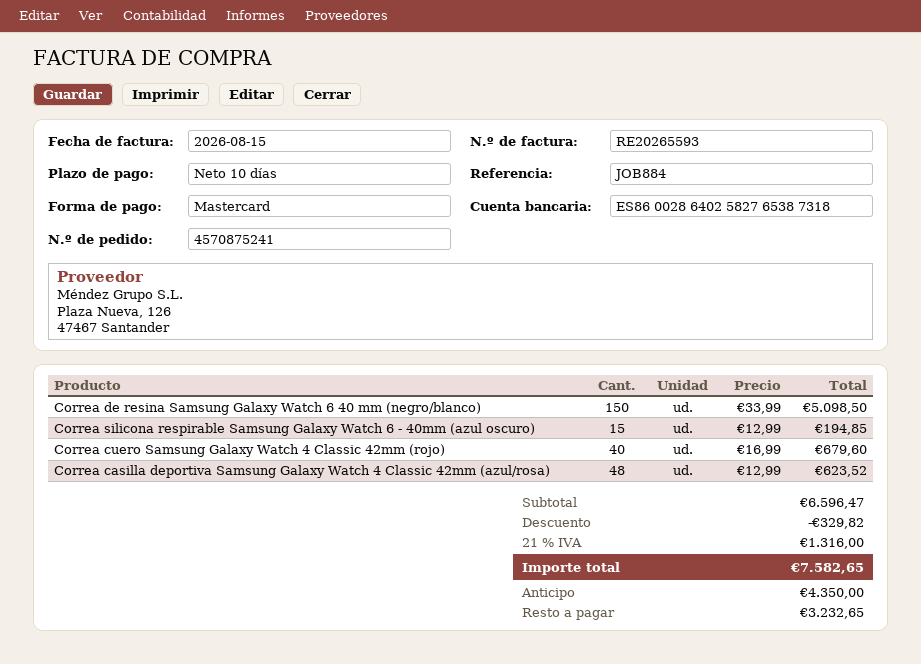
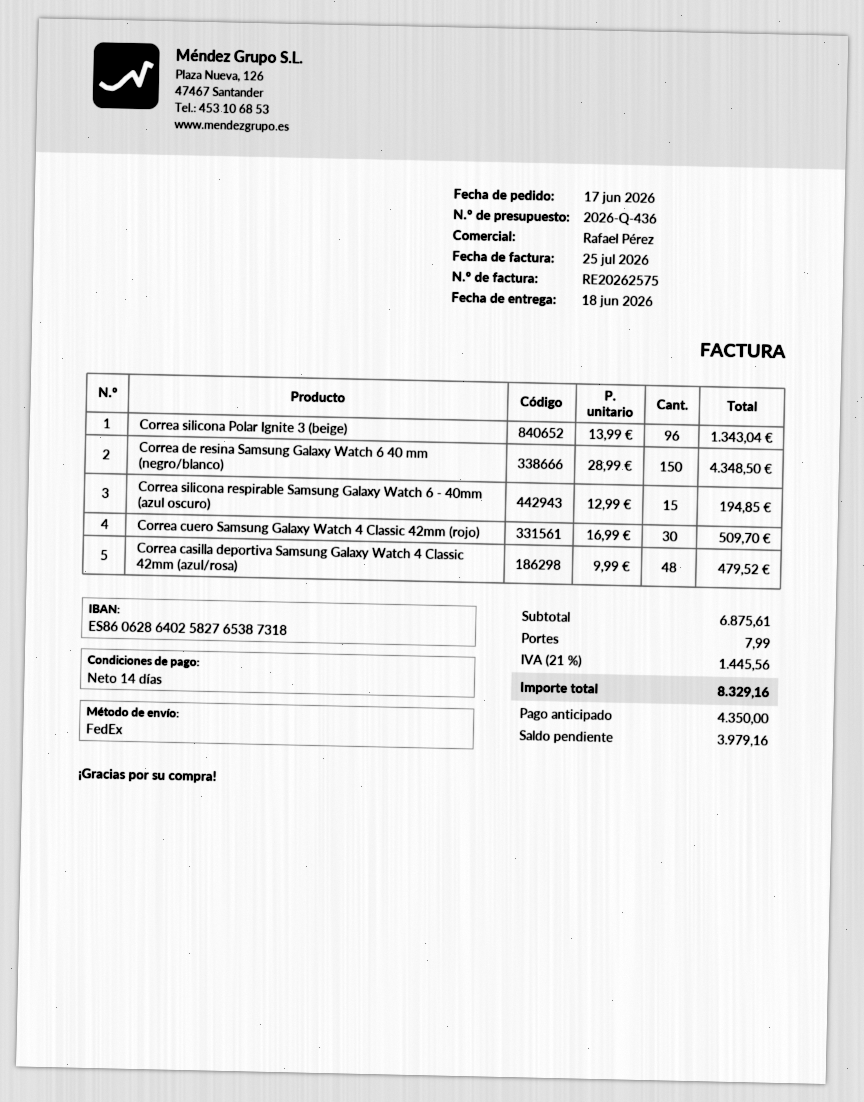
invoice number: RE20265593 -> RE20262575
invoice date: 2026-08-15 -> 2026-07-25
payment terms: 10 days -> 14 days
bank account: ES8600286402582765387318 -> ES8606286402582765387318
Correa de resina Samsung Galaxy Watch 6 40 mm (negro/blanco): 150 x 33.99 = 5098.50 -> 150 x 28.99 = 4348.50
Correa cuero Samsung Galaxy Watch 4 Classic 42mm (rojo): 40 x 16.99 = 679.60 -> 30 x 16.99 = 509.70
Correa casilla deportiva Samsung Galaxy Watch 4 Classic 42mm (azul/rosa): 48 x 12.99 = 623.52 -> 48 x 9.99 = 479.52
Correa silicona Polar Ignite 3 (beige): none -> 96 x 13.99 = 1343.04
subtotal: 6596.47 -> 6875.61
discount: 329.82 -> none
shipping: none -> 7.99
tax: 21% = 1316.00 -> 21% = 1445.56
total: 7582.65 -> 8329.16
balance: 3232.65 -> 3979.16

